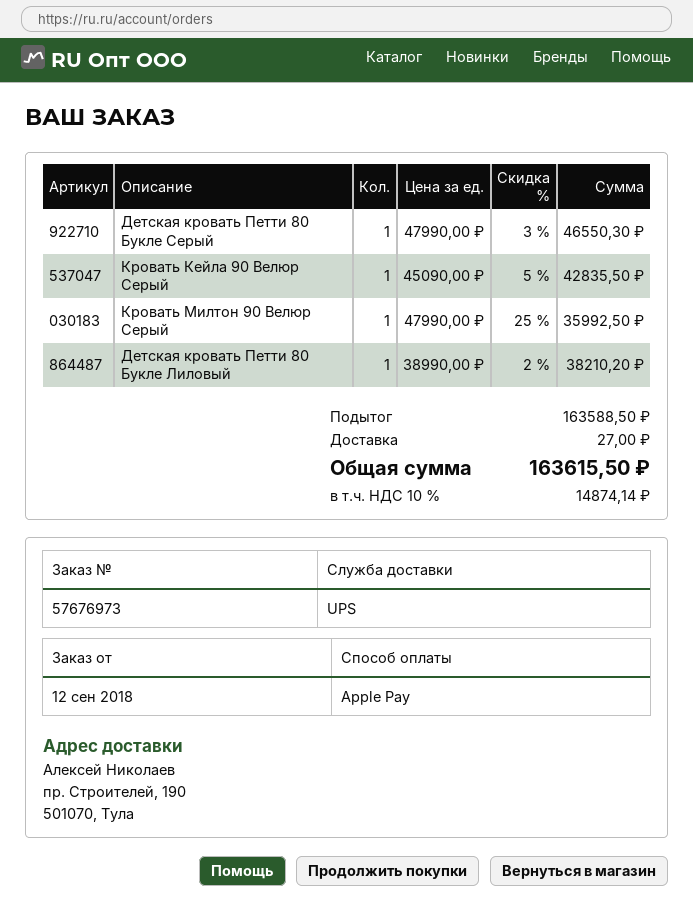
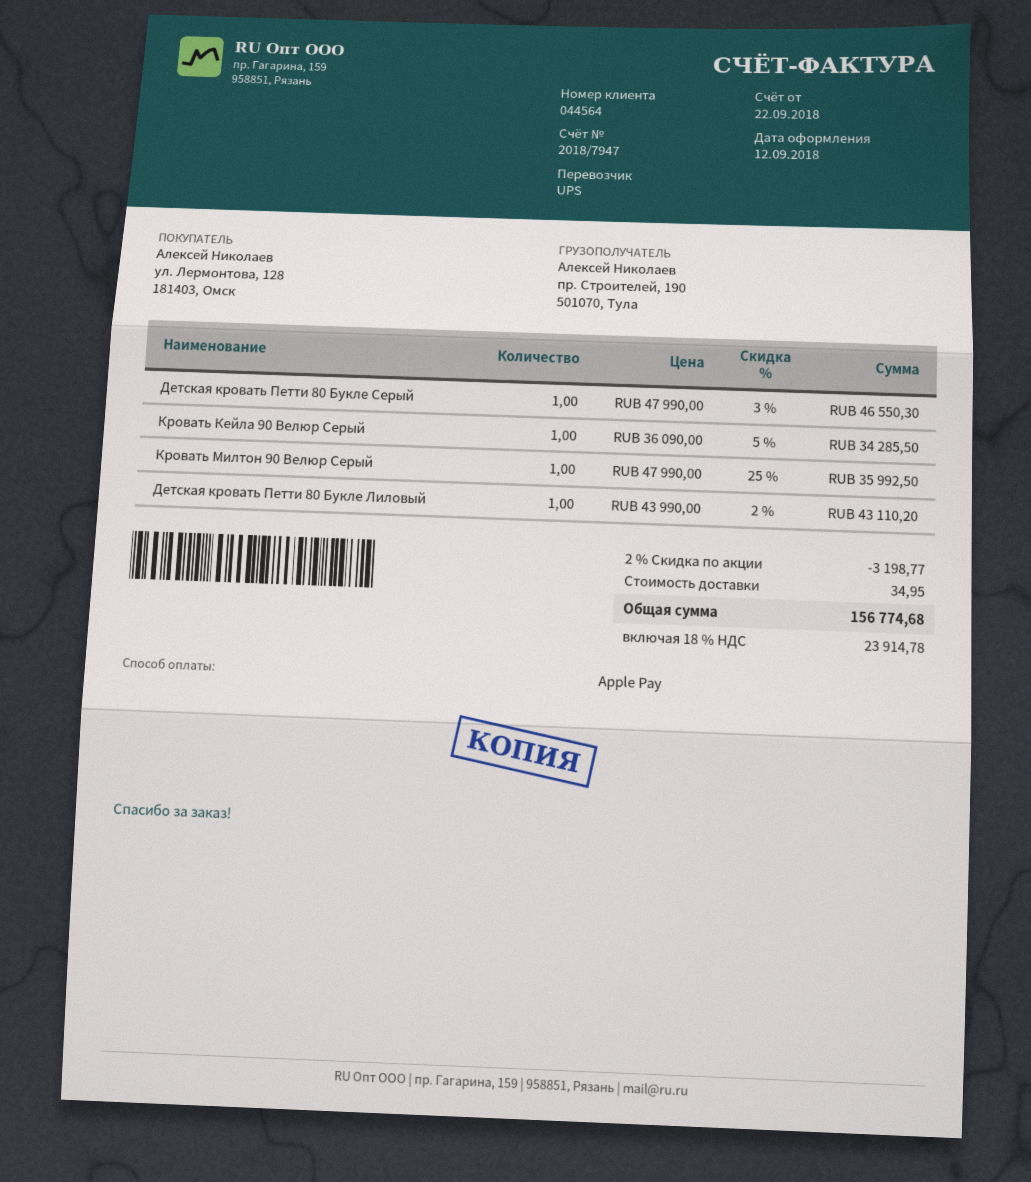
Кровать Кейла 90 Велюр Серый: 1 x 45090.00 - 5% = 42835.50 -> 1 x 36090.00 - 5% = 34285.50
Детская кровать Петти 80 Букле Лиловый: 1 x 38990.00 - 2% = 38210.20 -> 1 x 43990.00 - 2% = 43110.20
discount: none -> 2% = 3198.77
shipping: 27.00 -> 34.95
tax: 10% = 14874.14 -> 18% = 23914.78
total: 163615.50 -> 156774.68

